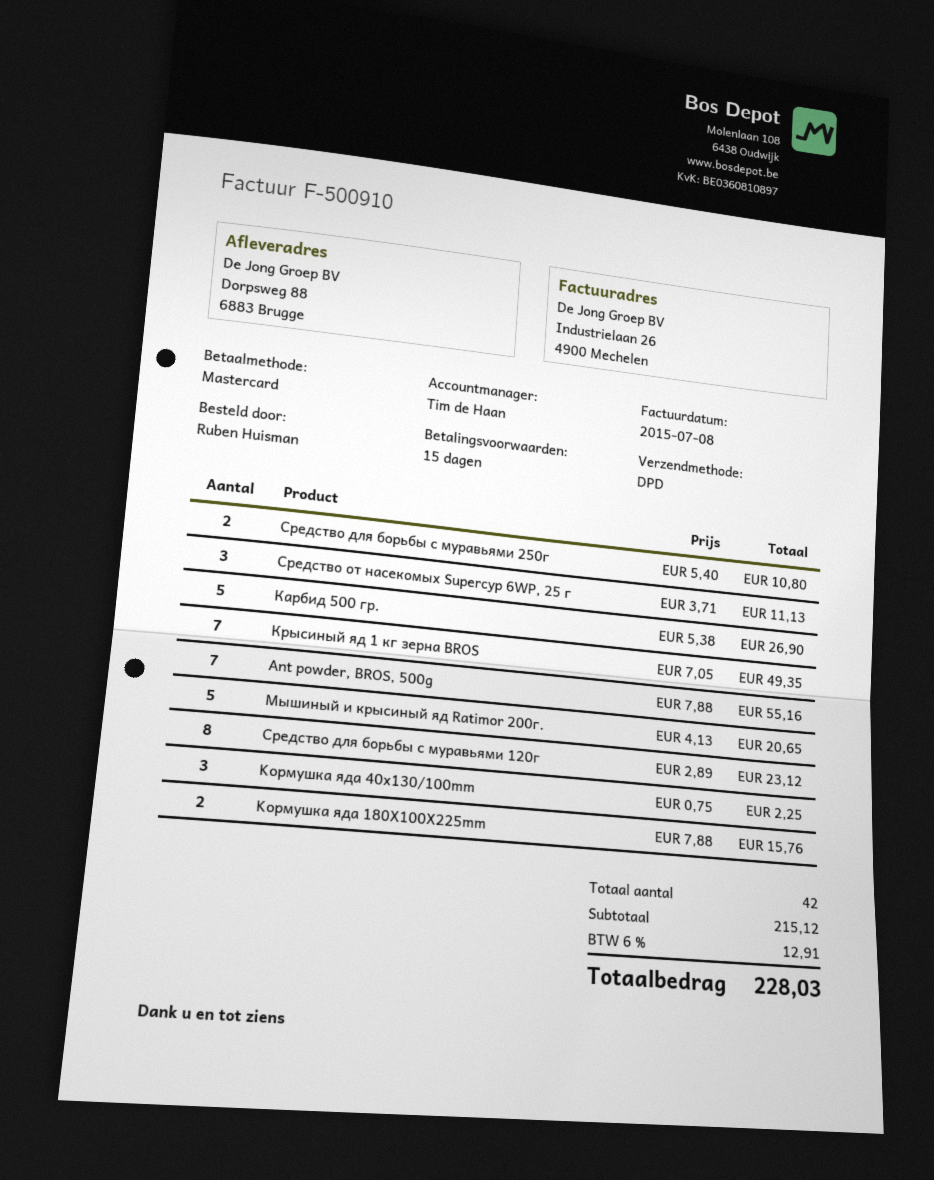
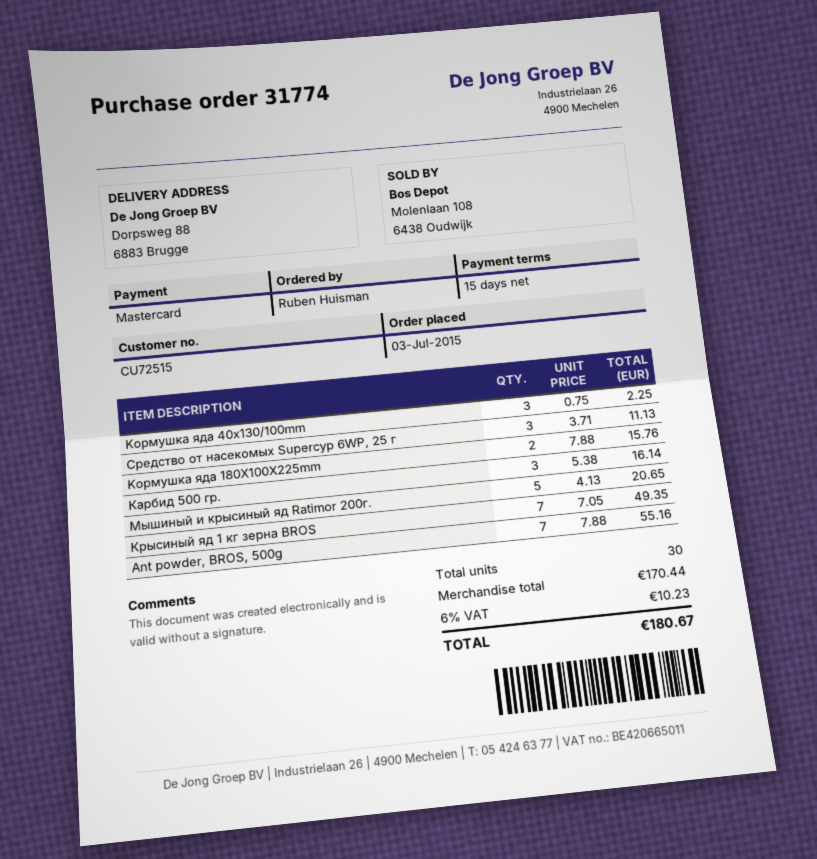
Cредство для борьбы с муравьями 250г: 2 x 5.40 = 10.80 -> none
Карбид 500 гр.: 5 x 5.38 = 26.90 -> 3 x 5.38 = 16.14
Cредство для борьбы с муравьями 120г: 8 x 2.89 = 23.12 -> none
total quantity: 42 -> 30
subtotal: 215.12 -> 170.44
tax: 6% = 12.91 -> 6% = 10.23
total: 228.03 -> 180.67

